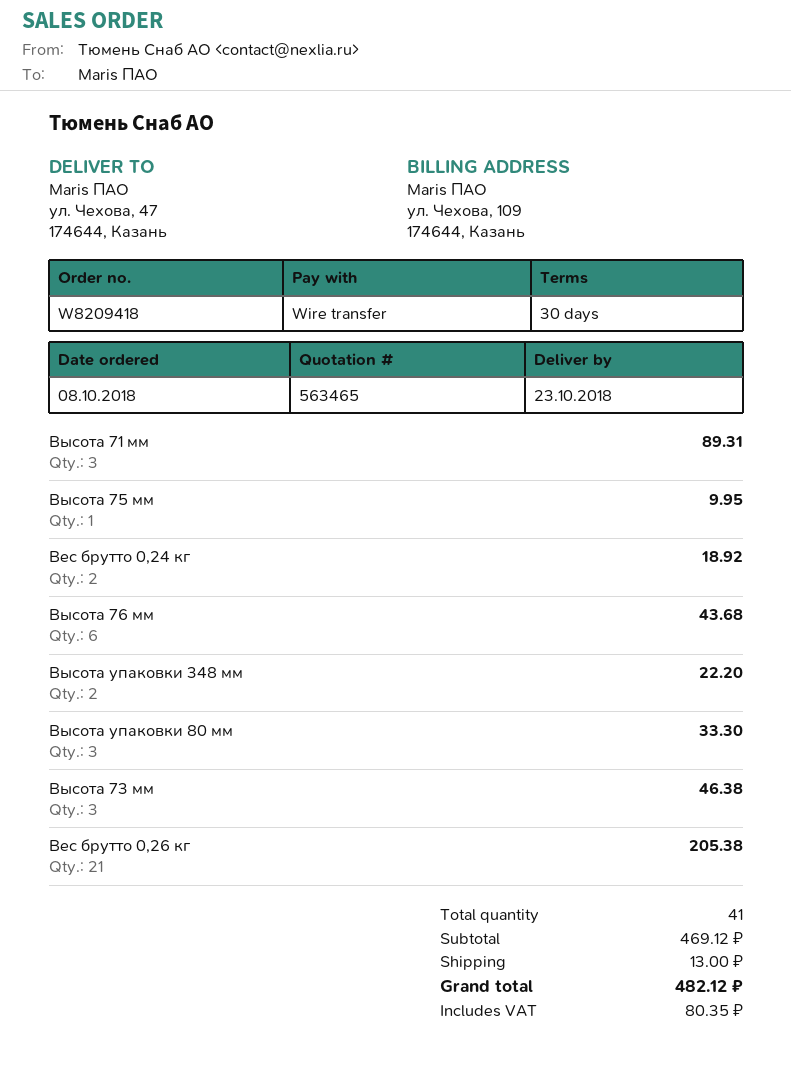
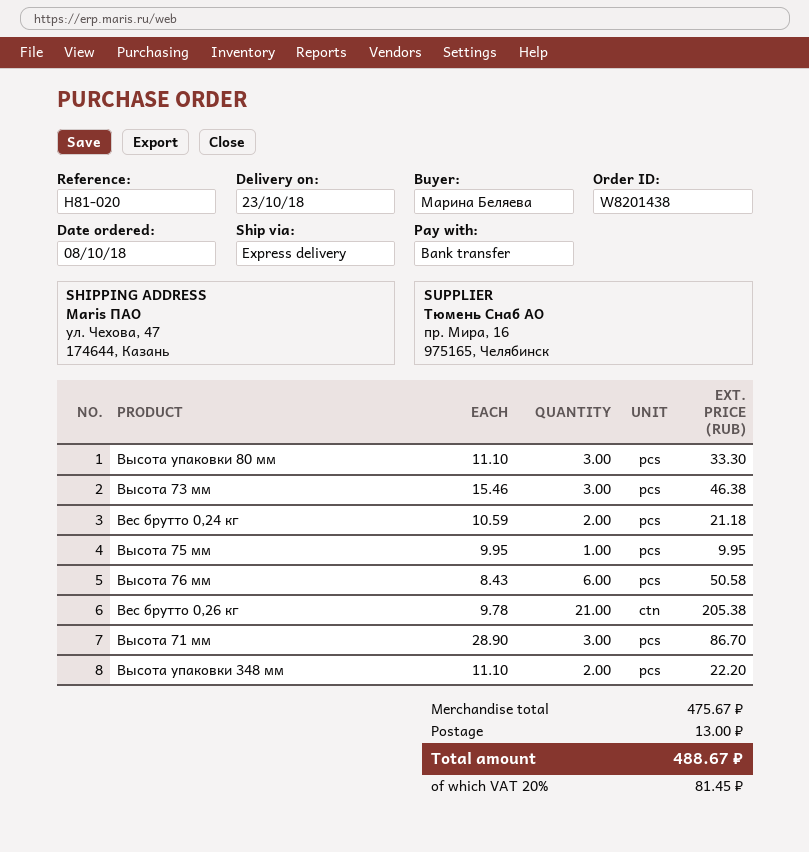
order number: W8209418 -> W8201438
Высота 71 мм: 3 for 89.31 -> 3 for 86.70
Вес брутто 0,24 кг: 2 for 18.92 -> 2 for 21.18
Высота 76 мм: 6 for 43.68 -> 6 for 50.58
subtotal: 469.12 -> 475.67
tax: 80.35 -> 81.45
total: 482.12 -> 488.67

